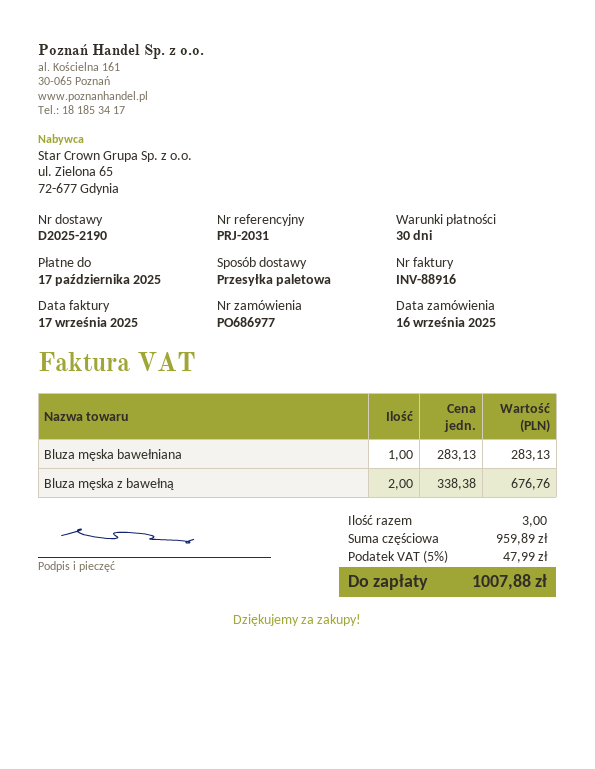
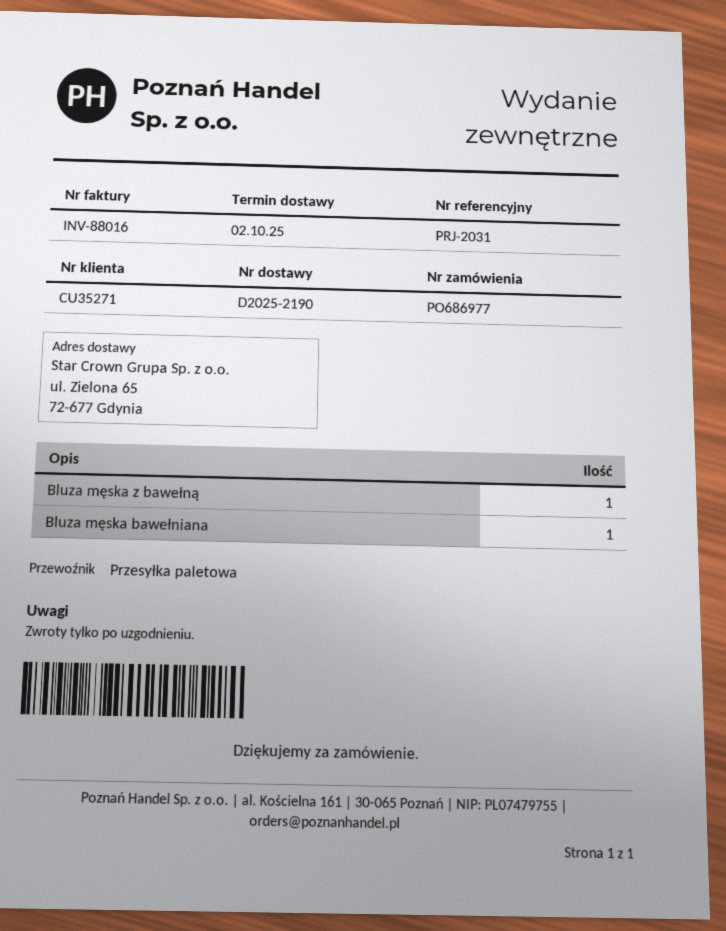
invoice number: INV-88916 -> INV-88016
Bluza męska z bawełną: 2 -> 1

